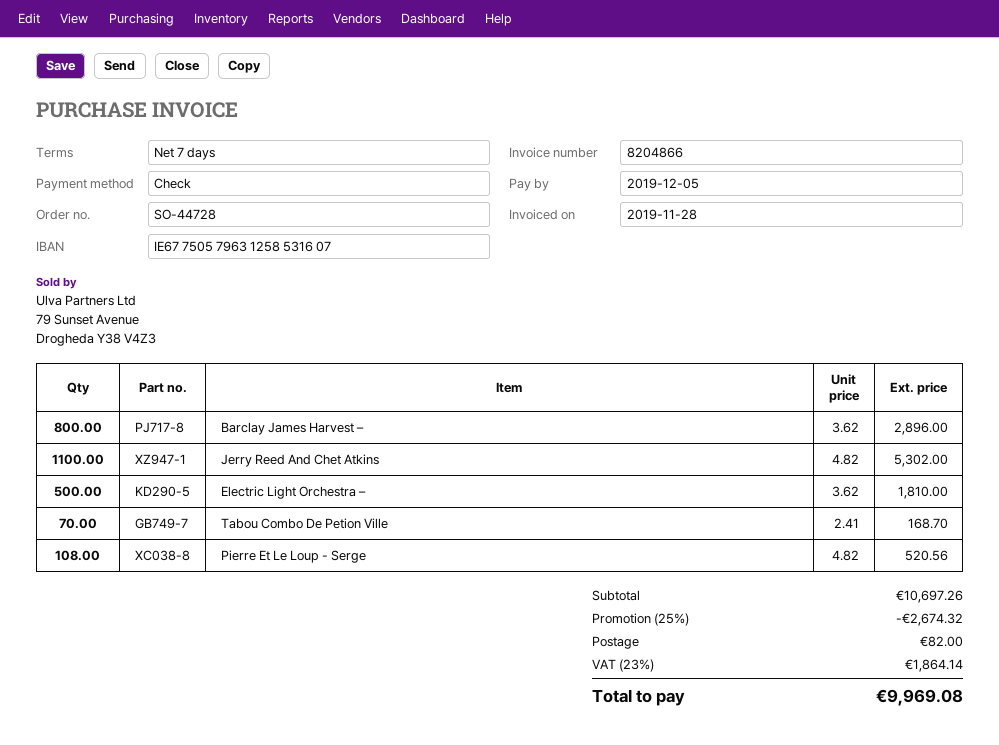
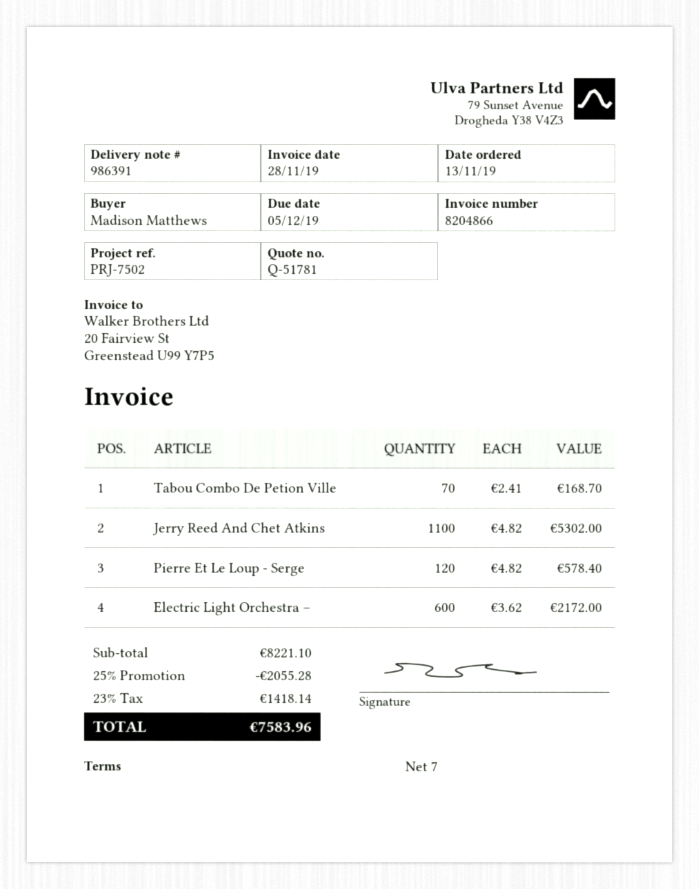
Barclay James Harvest –: 800 x 3.62 = 2896.00 -> none
Electric Light Orchestra –: 500 x 3.62 = 1810.00 -> 600 x 3.62 = 2172.00
Pierre Et Le Loup - Serge: 108 x 4.82 = 520.56 -> 120 x 4.82 = 578.40
subtotal: 10697.26 -> 8221.10
discount: 25% = 2674.32 -> 25% = 2055.28
shipping: 82.00 -> none
tax: 23% = 1864.14 -> 23% = 1418.14
total: 9969.08 -> 7583.96

